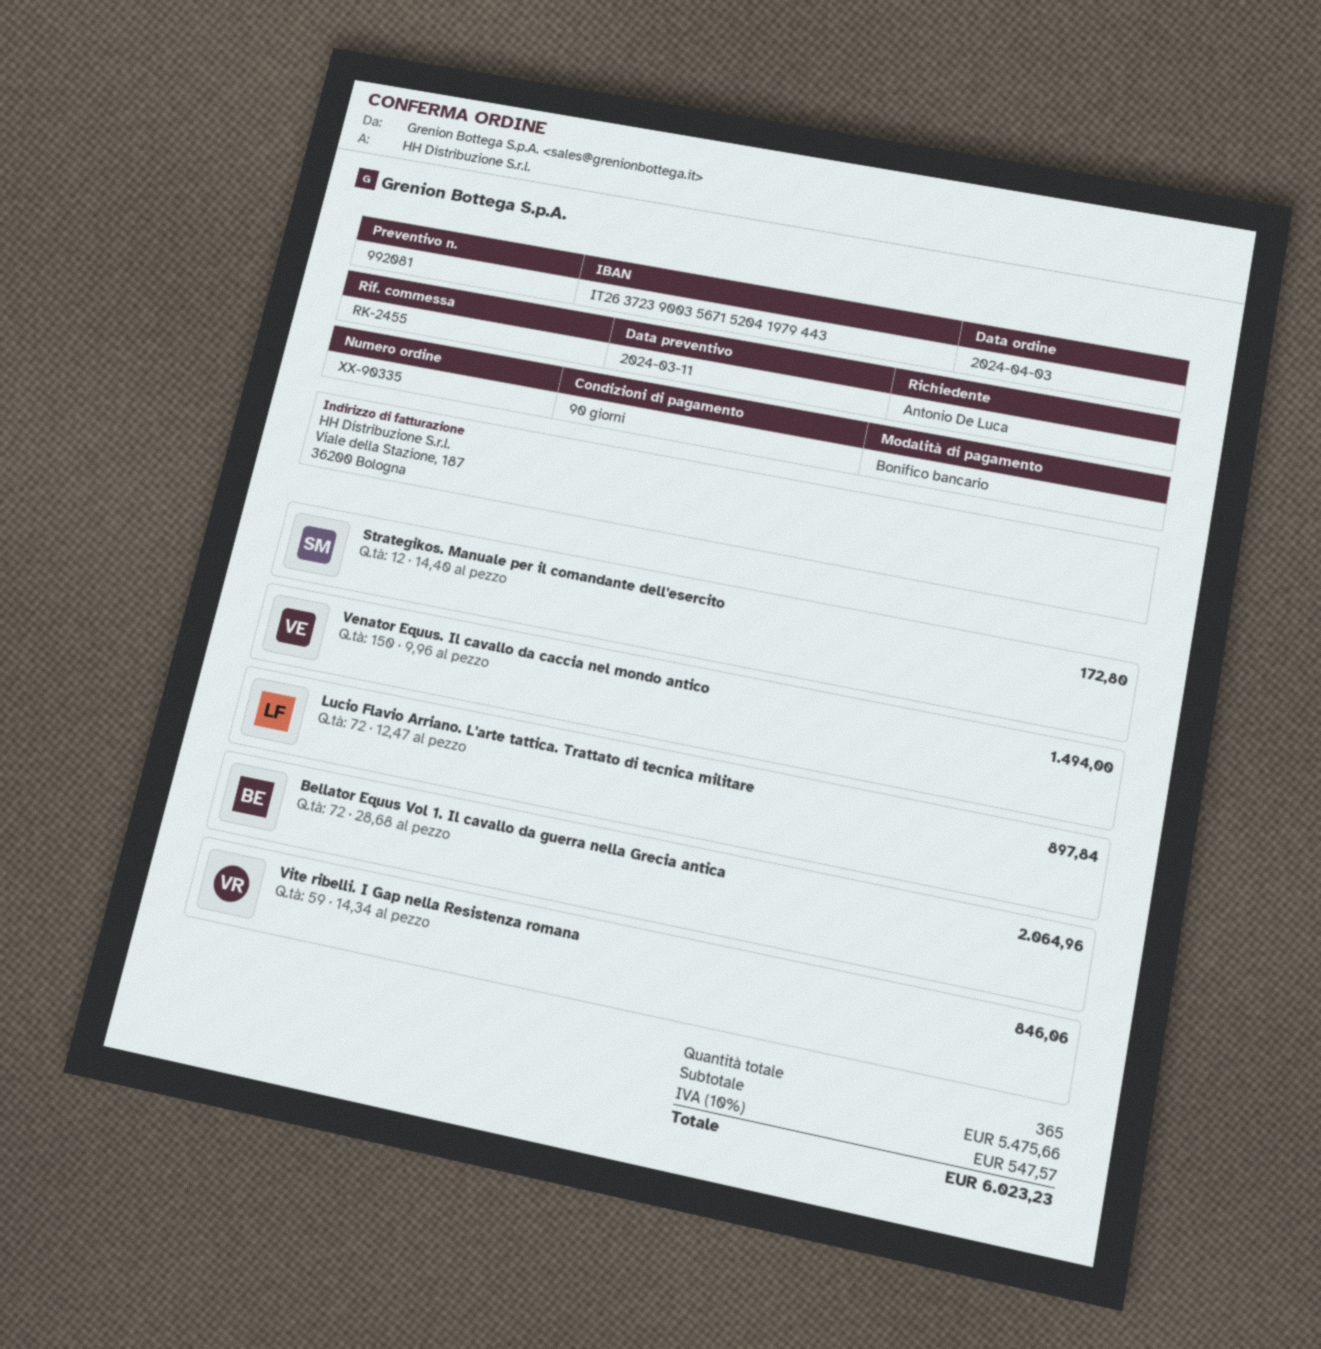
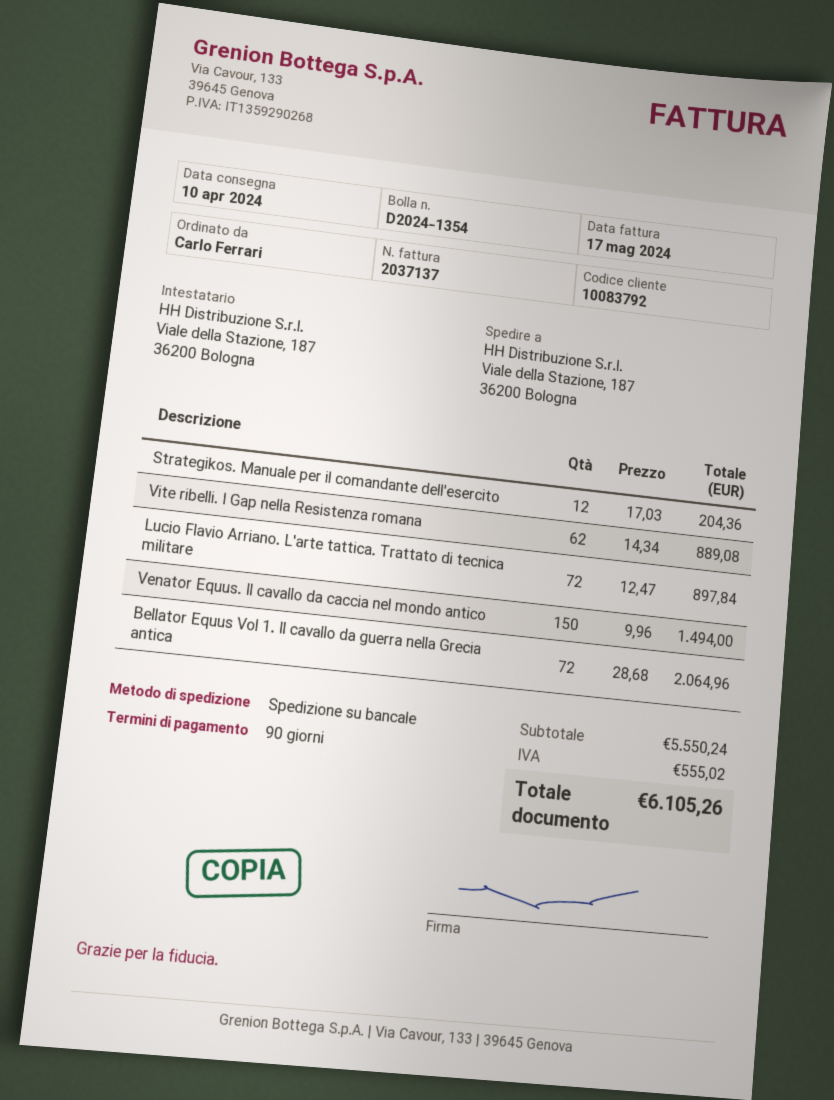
ordered by: Antonio De Luca -> Carlo Ferrari
Strategikos. Manuale per il comandante dell'esercito: 12 x 14.40 = 172.80 -> 12 x 17.03 = 204.36
Vite ribelli. I Gap nella Resistenza romana: 59 x 14.34 = 846.06 -> 62 x 14.34 = 889.08
subtotal: 5475.66 -> 5550.24
tax: 547.57 -> 555.02
total: 6023.23 -> 6105.26

